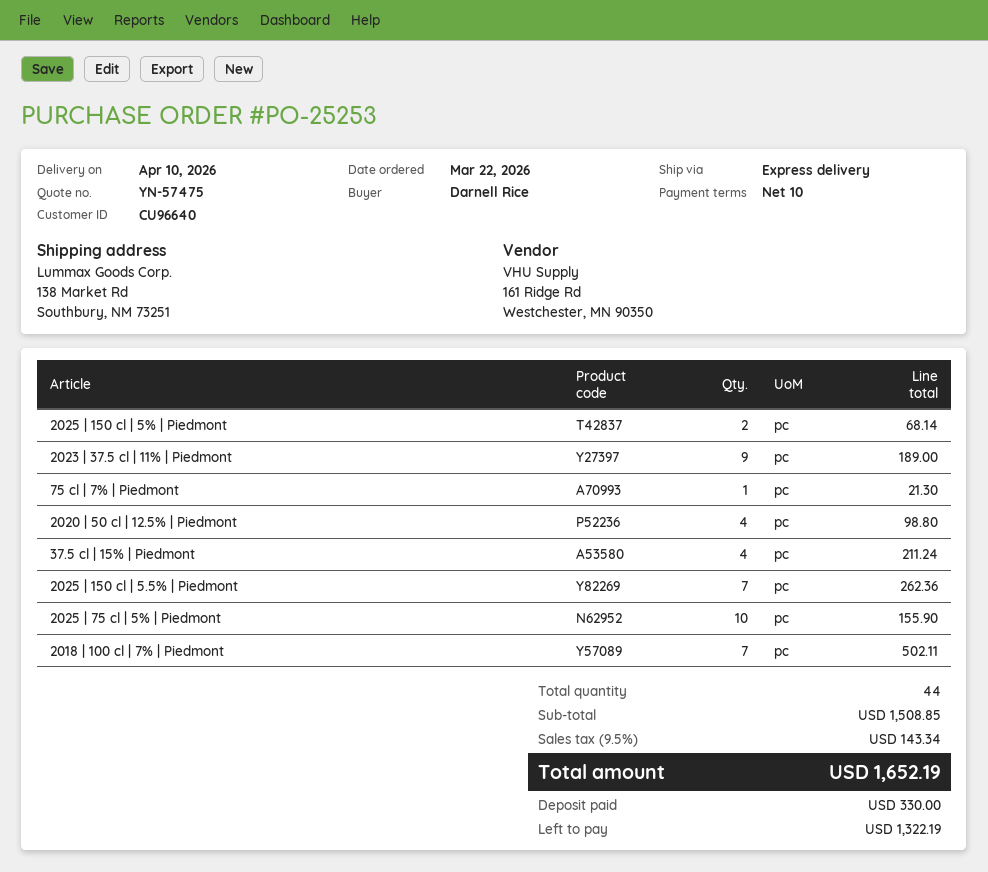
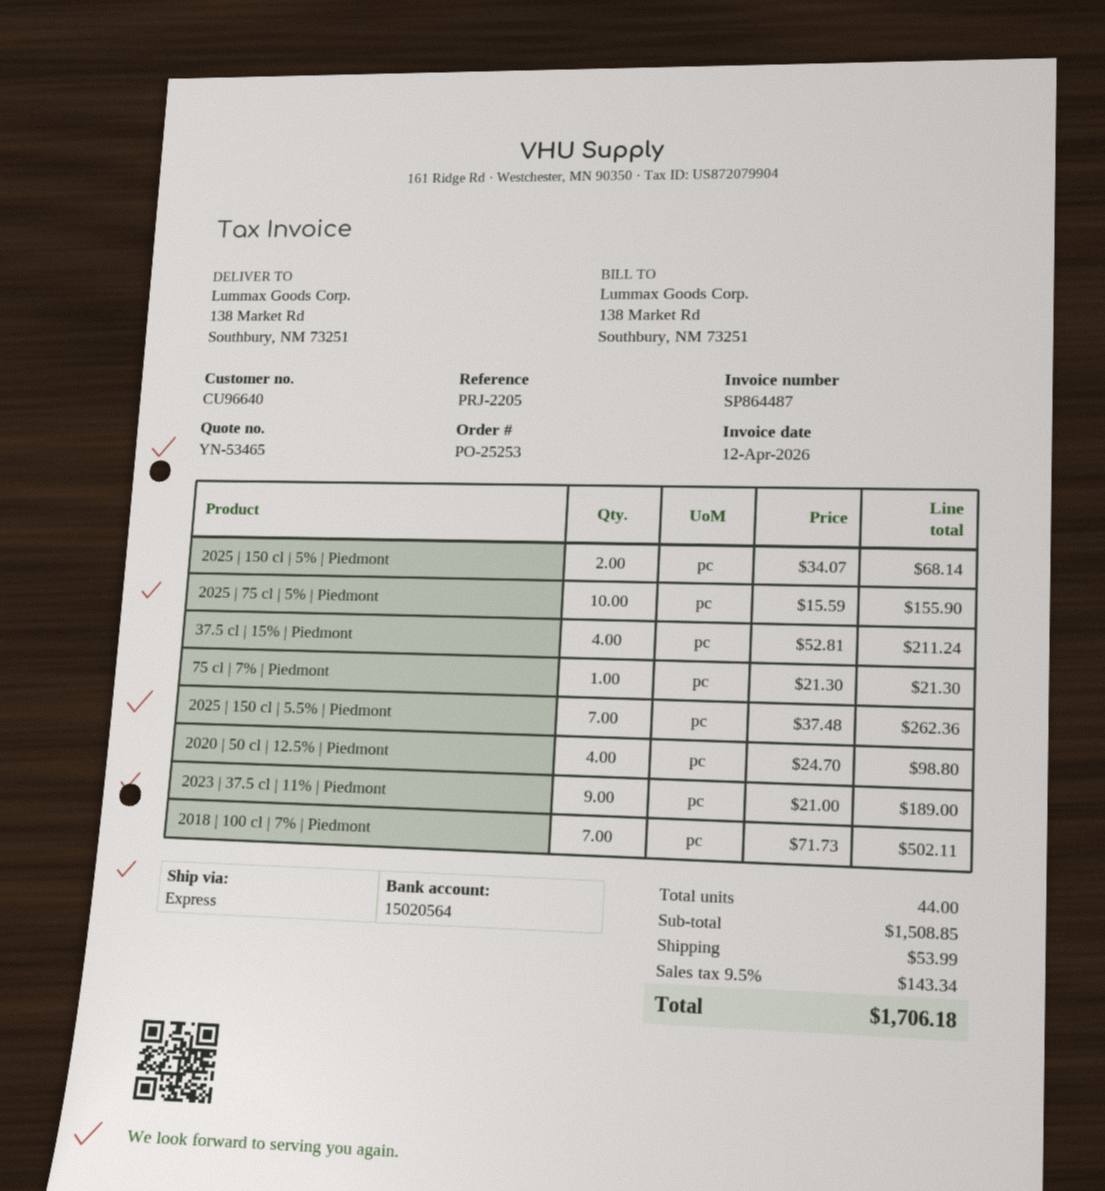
quote number: YN-57475 -> YN-53465
shipping: none -> 53.99
total: 1652.19 -> 1706.18

